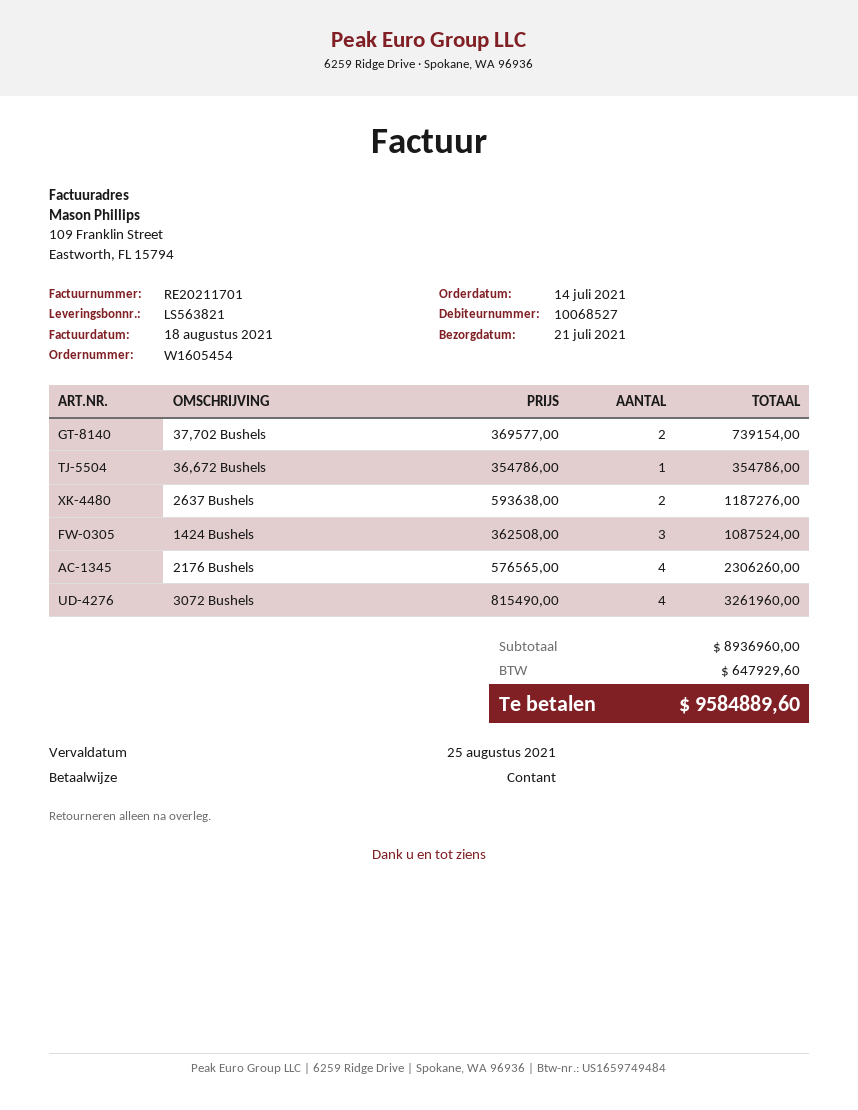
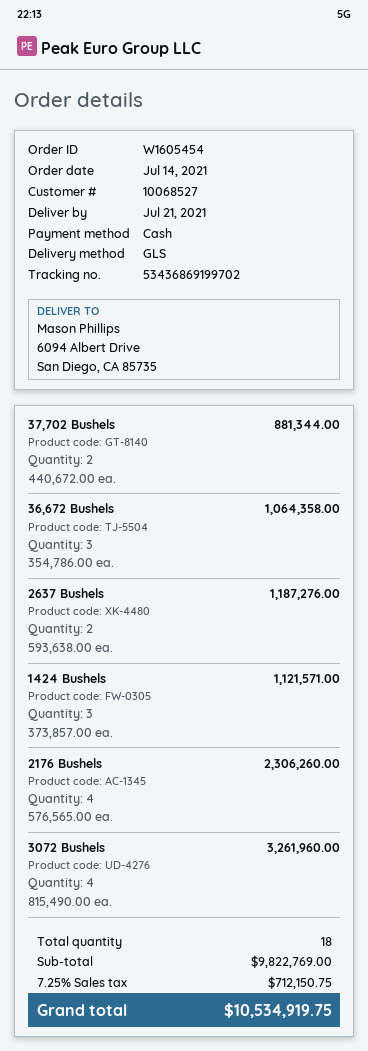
37,702 Bushels: 2 x 369577.00 = 739154.00 -> 2 x 440672.00 = 881344.00
36,672 Bushels: 1 x 354786.00 = 354786.00 -> 3 x 354786.00 = 1064358.00
1424 Bushels: 3 x 362508.00 = 1087524.00 -> 3 x 373857.00 = 1121571.00
subtotal: 8936960.00 -> 9822769.00
tax: 647929.60 -> 712150.75
total: 9584889.60 -> 10534919.75

